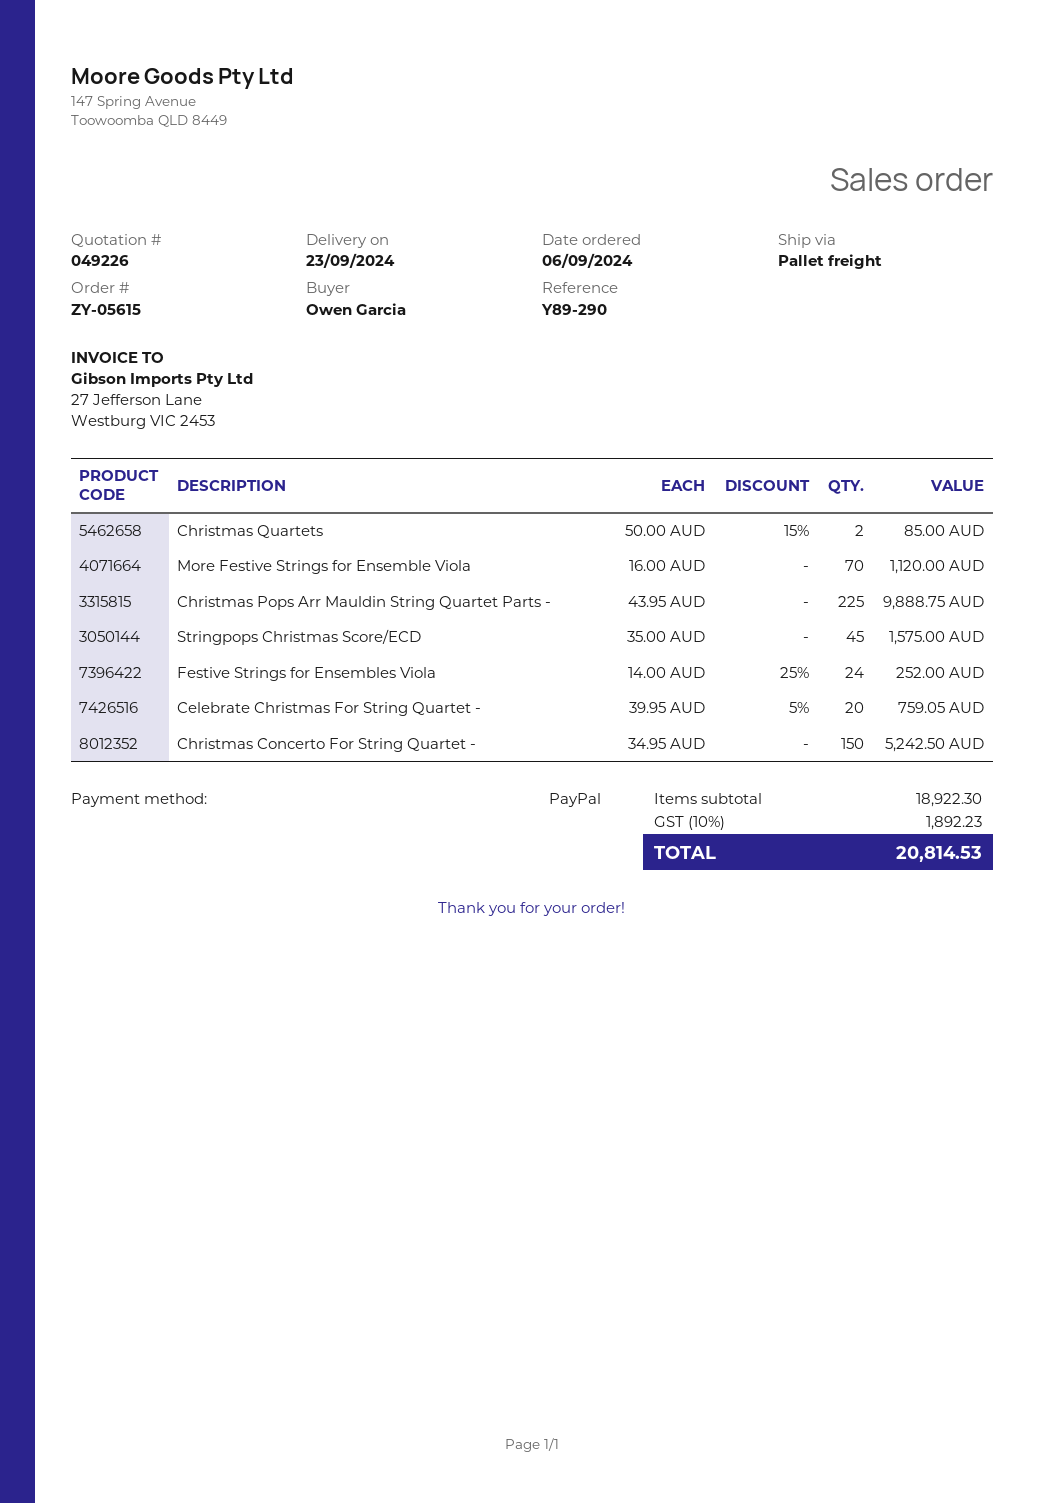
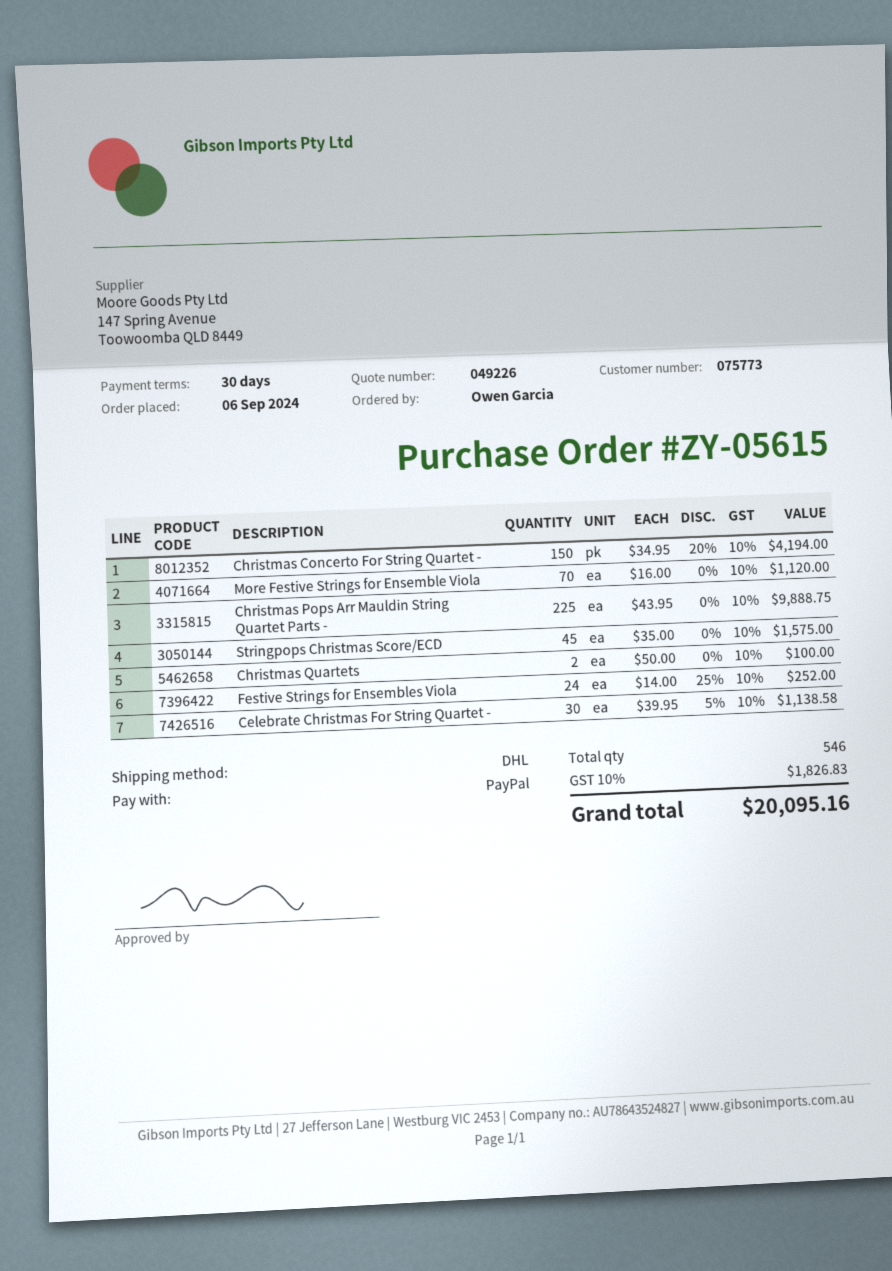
shipping method: pallet freight -> DHL
Christmas Quartets: 2 x 50.00 - 15% = 85.00 -> 2 x 50.00 = 100.00
Celebrate Christmas For String Quartet -: 20 x 39.95 - 5% = 759.05 -> 30 x 39.95 - 5% = 1138.58
Christmas Concerto For String Quartet -: 150 x 34.95 = 5242.50 -> 150 x 34.95 - 20% = 4194.00
tax: 10% = 1892.23 -> 10% = 1826.83
total: 20814.53 -> 20095.16

